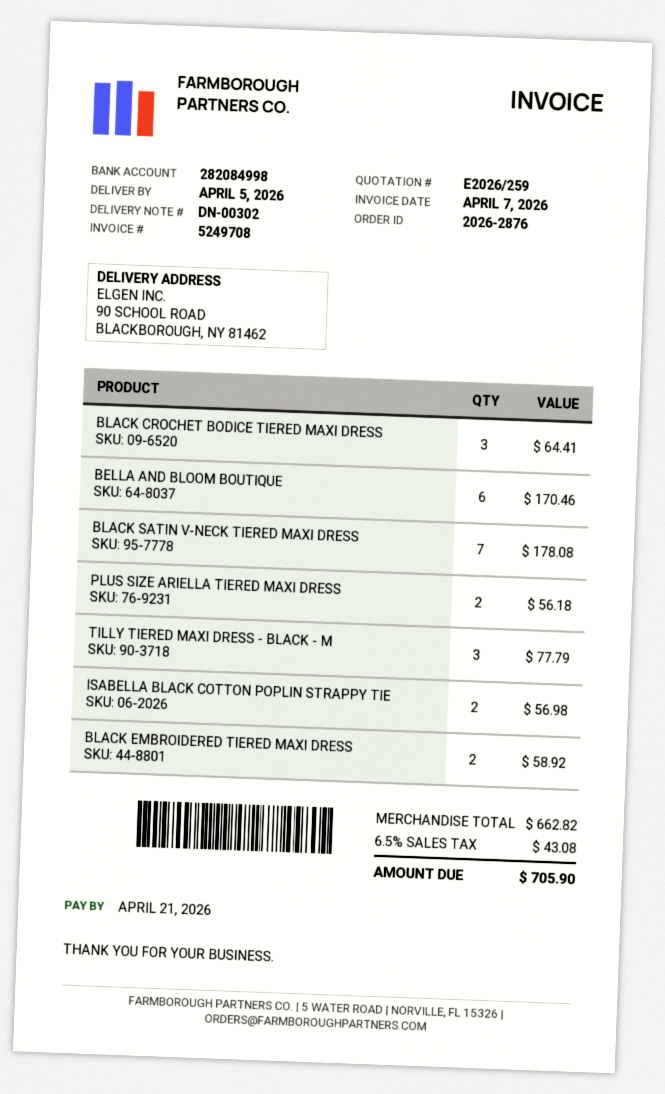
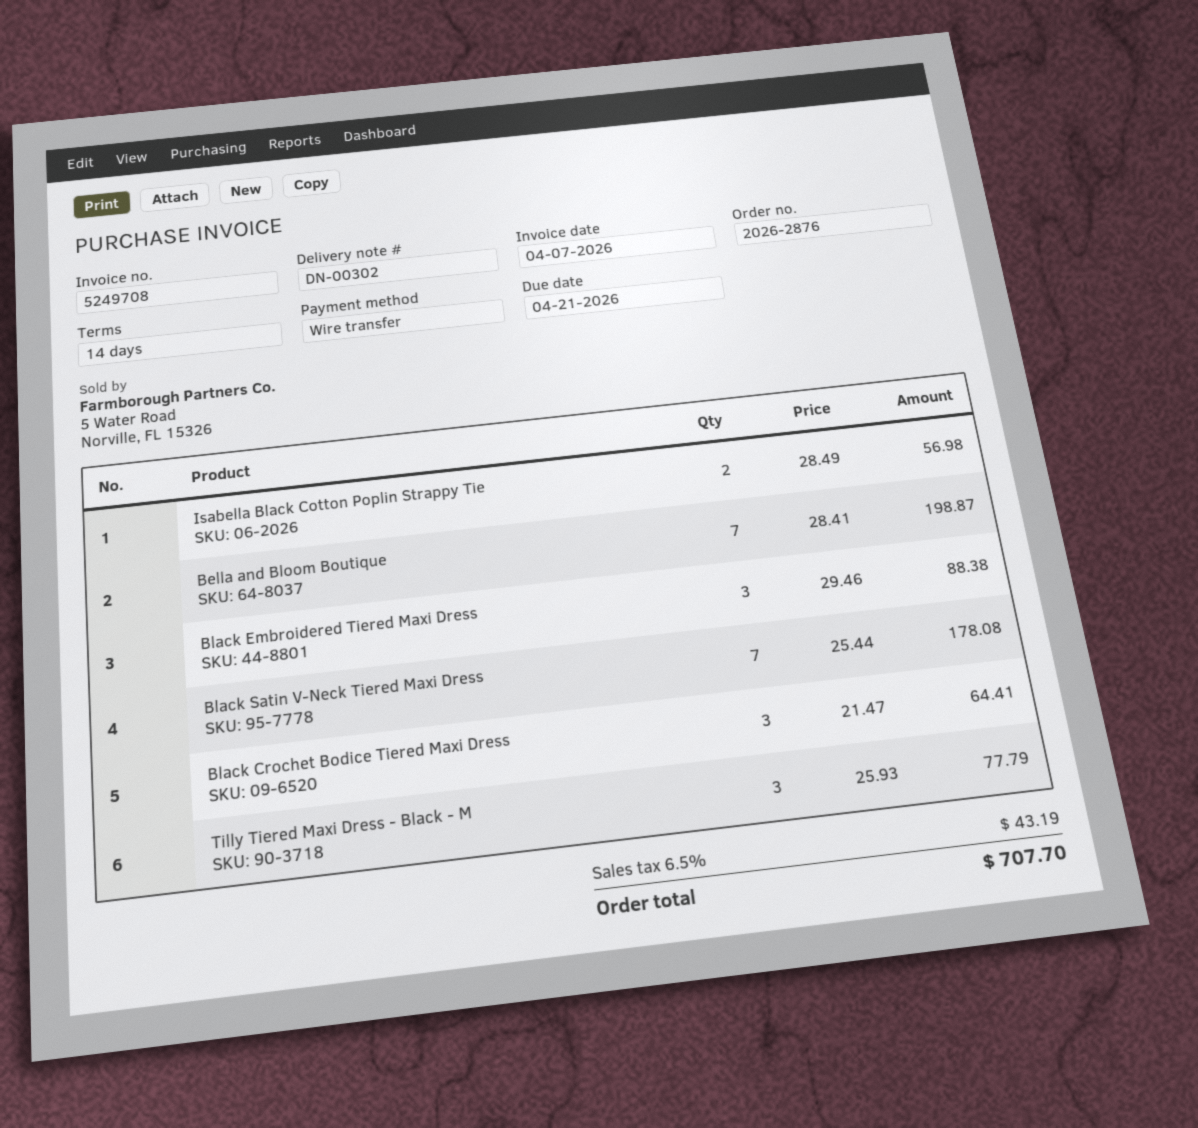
BELLA AND BLOOM BOUTIQUE: 6 for 170.46 -> 7 for 198.87
PLUS SIZE ARIELLA TIERED MAXI DRESS: 2 for 56.18 -> none
BLACK EMBROIDERED TIERED MAXI DRESS: 2 for 58.92 -> 3 for 88.38
tax: 6.5% = 43.08 -> 6.5% = 43.19
total: 705.90 -> 707.70

